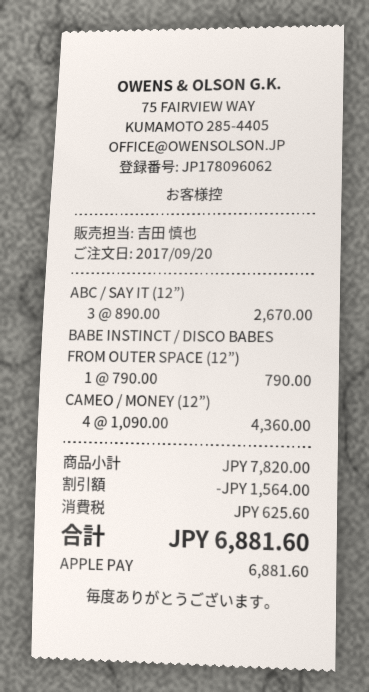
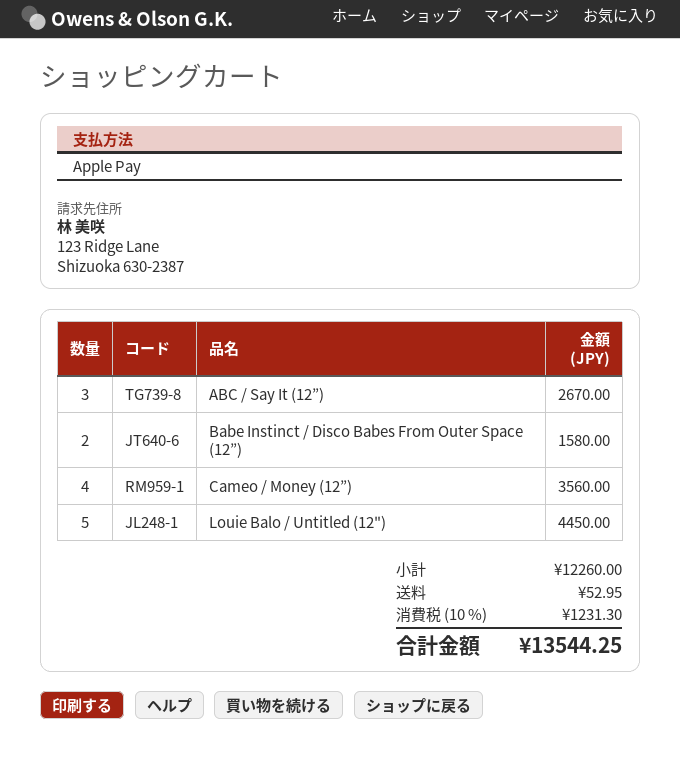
BABE INSTINCT / DISCO BABES FROM OUTER SPACE (12”): 1 for 790.00 -> 2 for 1580.00
CAMEO / MONEY (12”): 4 for 4360.00 -> 4 for 3560.00
Louie Balo / Untitled (12"): none -> 5 for 4450.00
subtotal: 7820.00 -> 12260.00
discount: 1564.00 -> none
shipping: none -> 52.95
tax: 625.60 -> 1231.30
total: 6881.60 -> 13544.25

